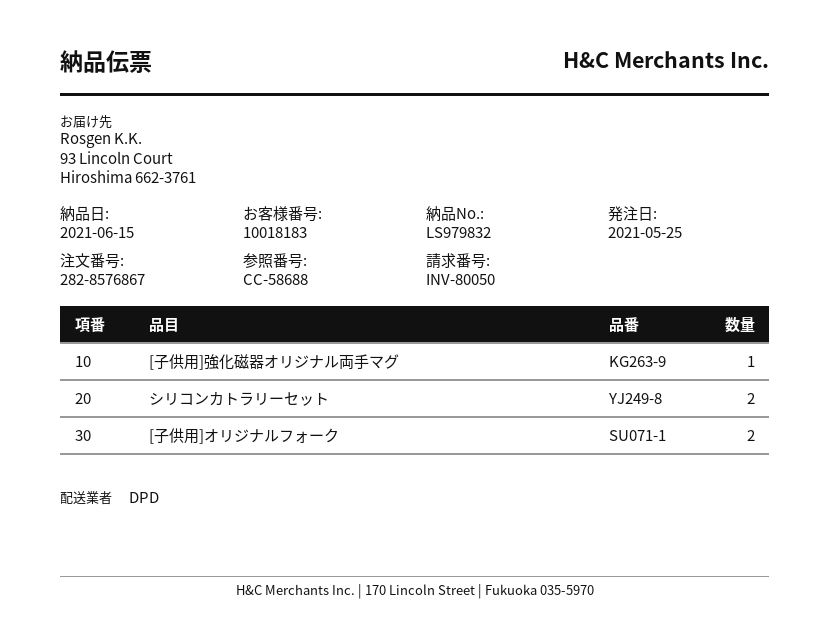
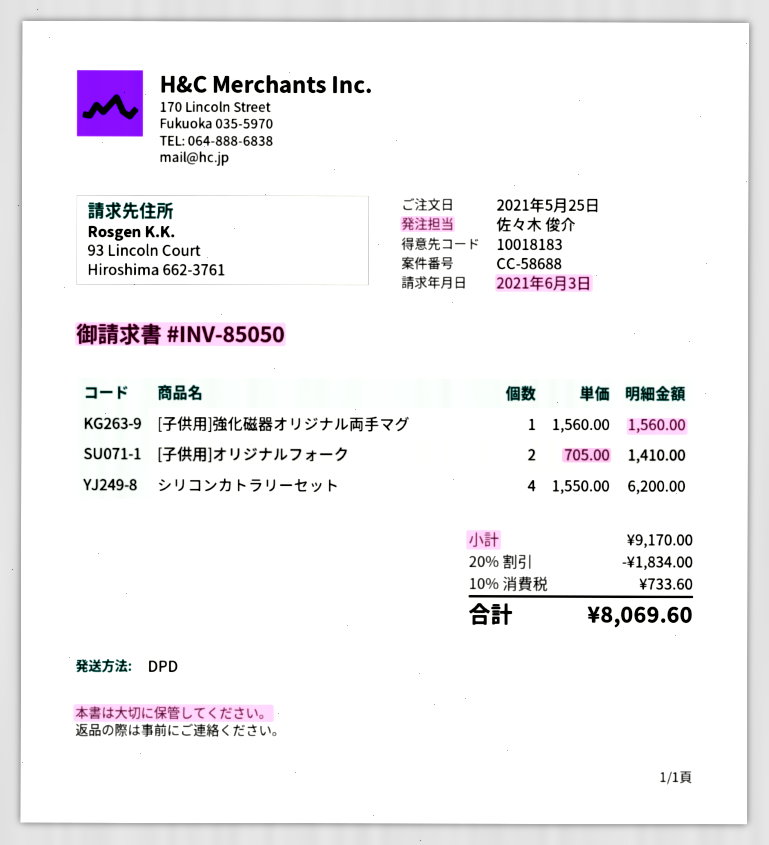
invoice number: INV-80050 -> INV-85050
シリコンカトラリーセット: 2 -> 4

